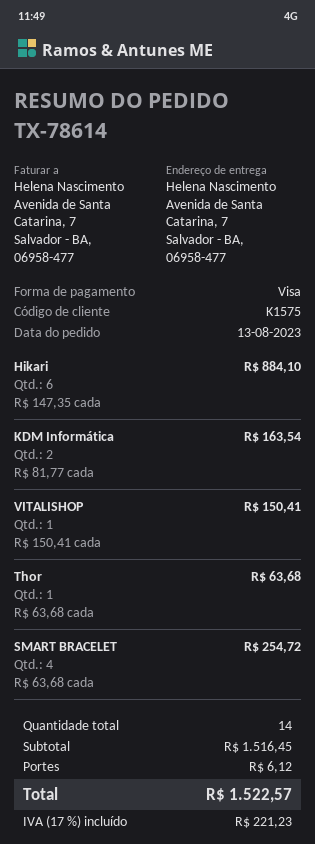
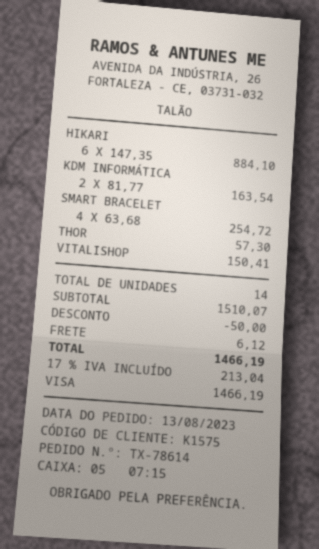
Thor: 1 x 63.68 = 63.68 -> 1 x 57.30 = 57.30
subtotal: 1516.45 -> 1510.07
discount: none -> 50.00
tax: 17% = 221.23 -> 17% = 213.04
total: 1522.57 -> 1466.19

